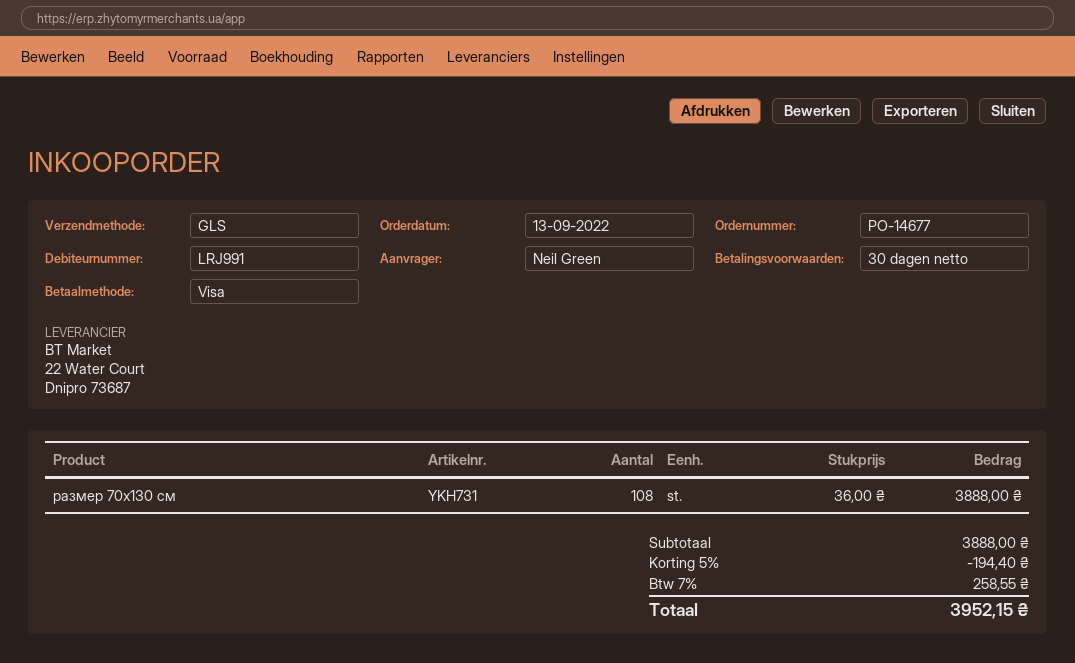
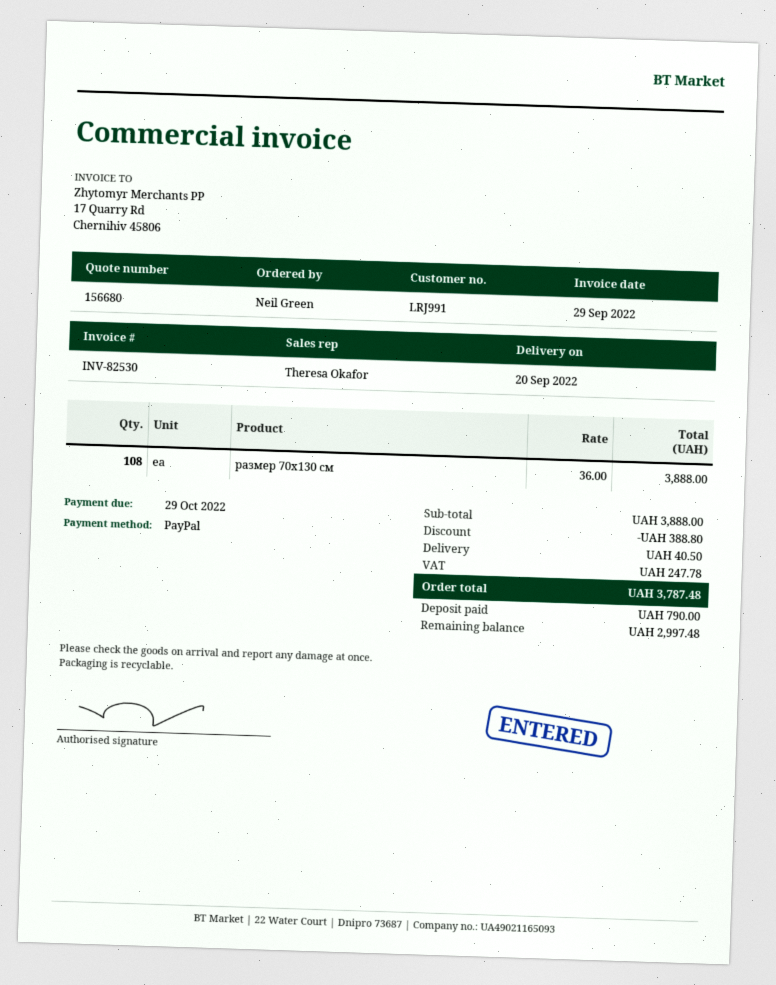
payment method: Visa -> PayPal
discount: 194.40 -> 388.80
shipping: none -> 40.50
tax: 258.55 -> 247.78
total: 3952.15 -> 3787.48

